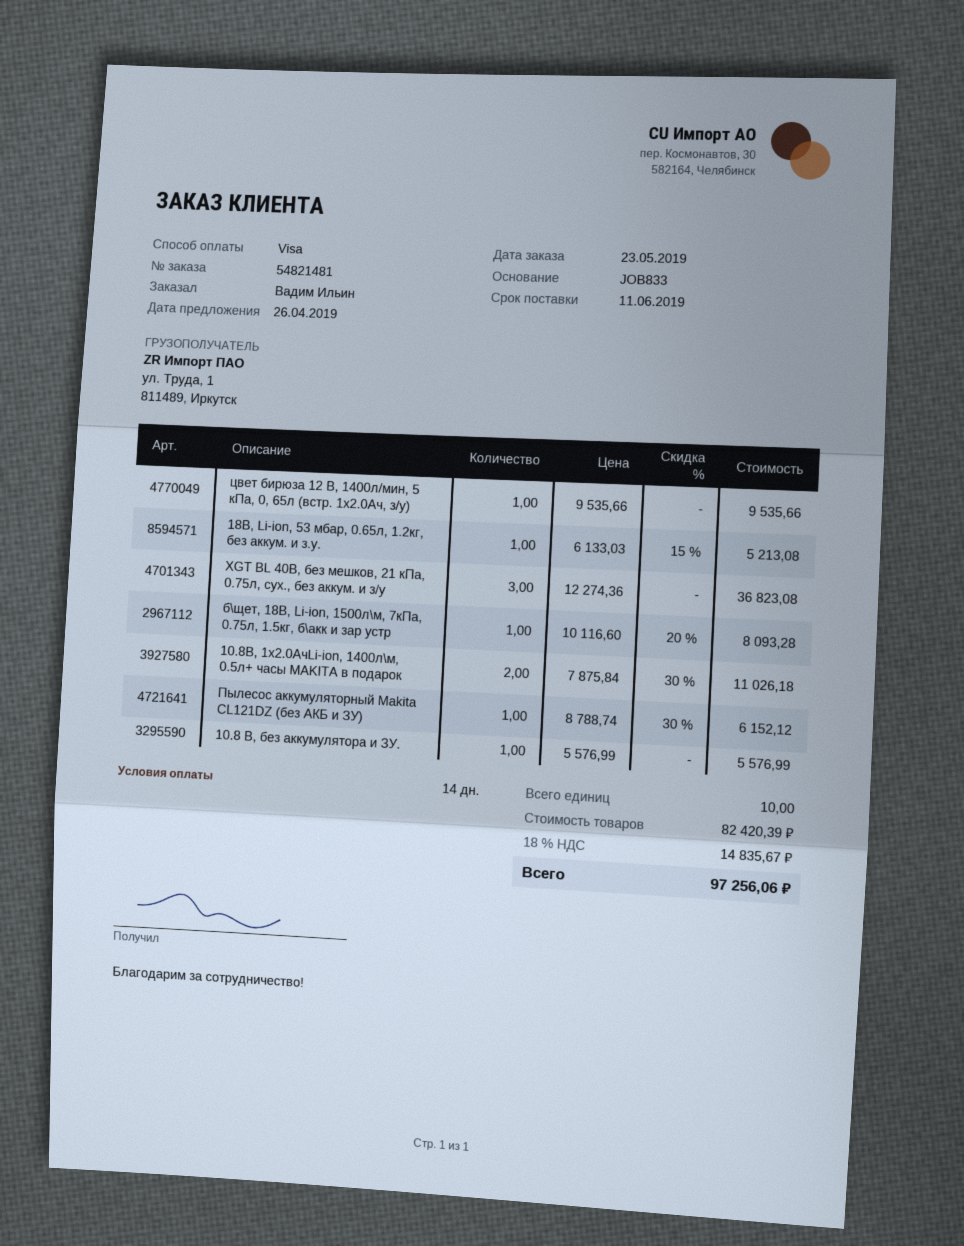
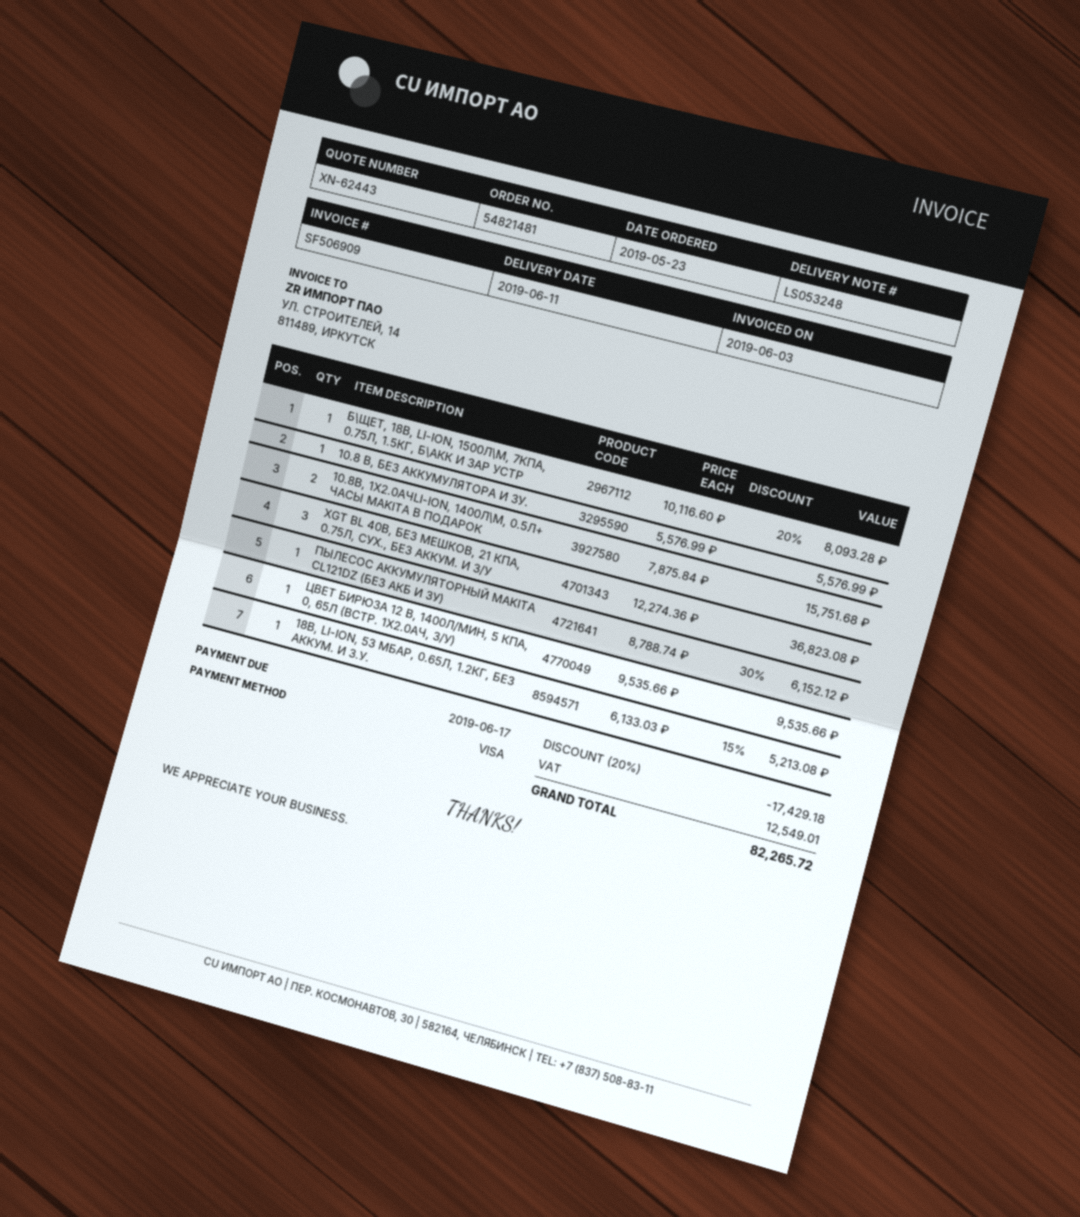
10.8В, 1х2.0АчLi-ion, 1400л\м, 0.5л+ часы MAKITA в подарок: 2 x 7875.84 - 30% = 11026.18 -> 2 x 7875.84 = 15751.68
discount: none -> 20% = 17429.18
tax: 14835.67 -> 12549.01
total: 97256.06 -> 82265.72

